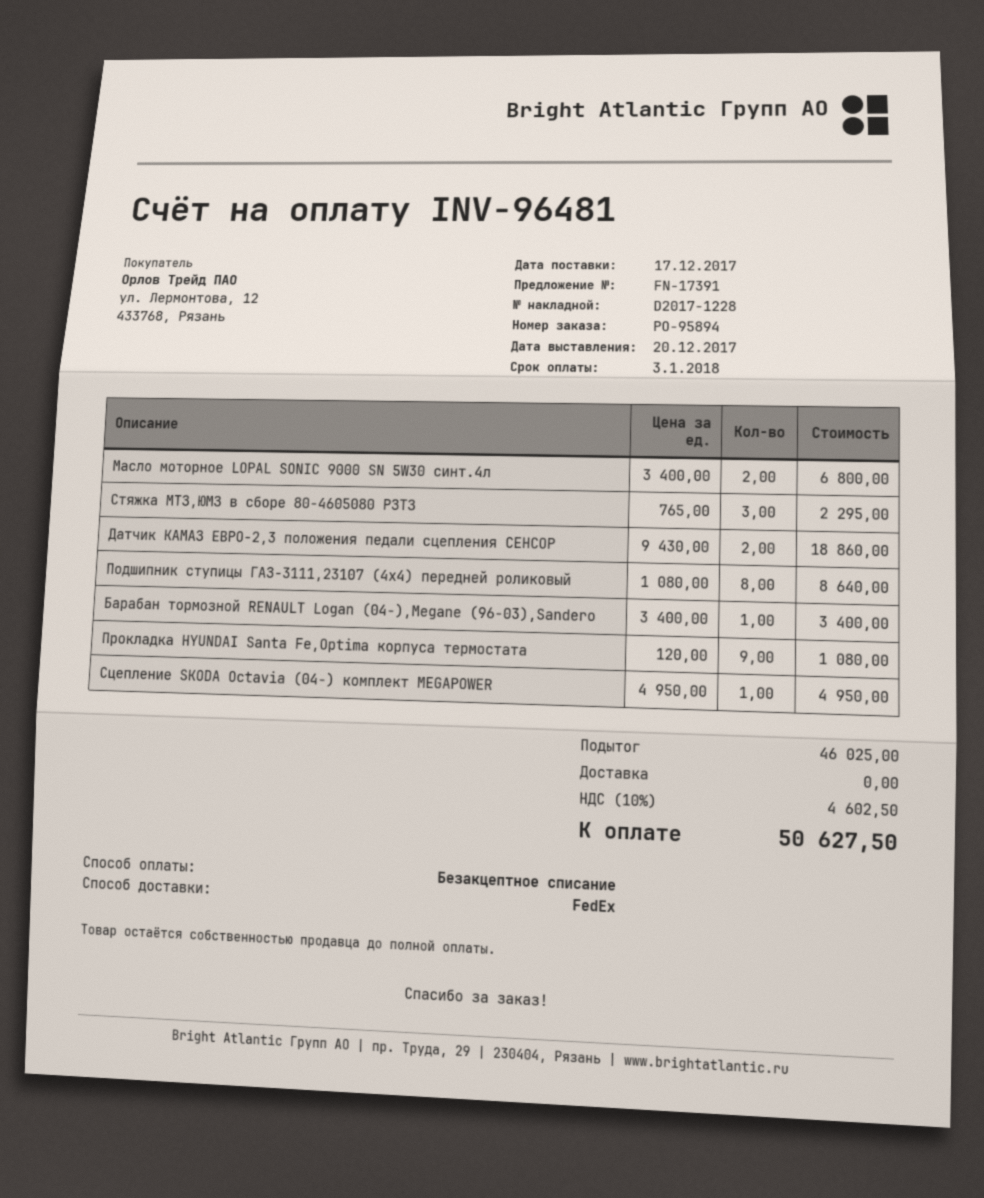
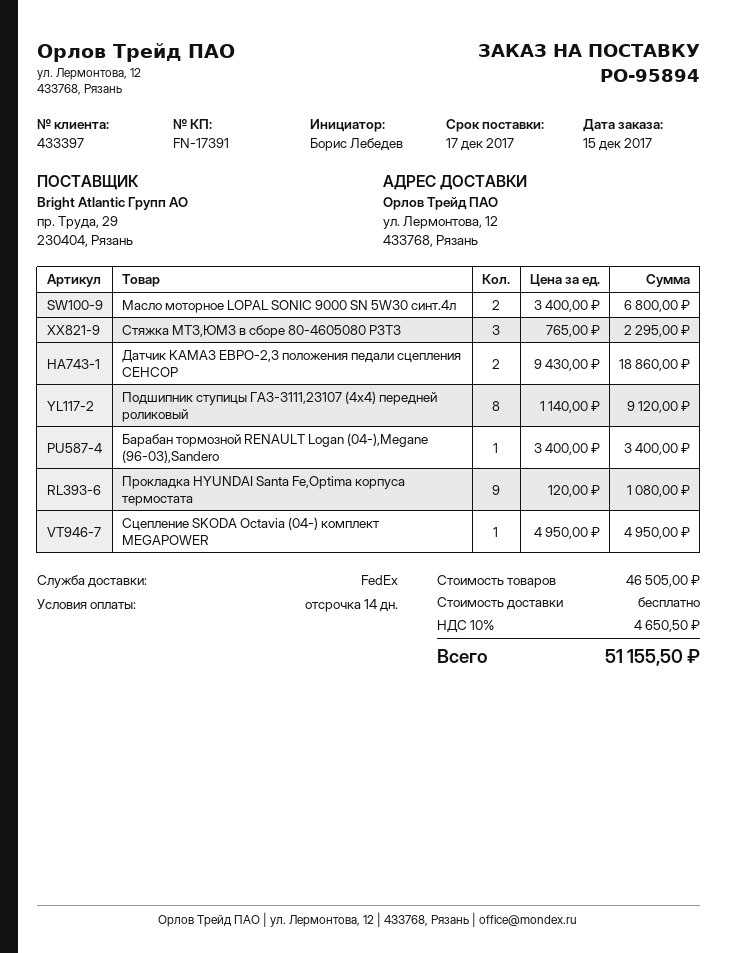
Подшипник ступицы ГАЗ-3111,23107 (4х4) передней роликовый: 8 x 1080.00 = 8640.00 -> 8 x 1140.00 = 9120.00
subtotal: 46025.00 -> 46505.00
tax: 10% = 4602.50 -> 10% = 4650.50
total: 50627.50 -> 51155.50

